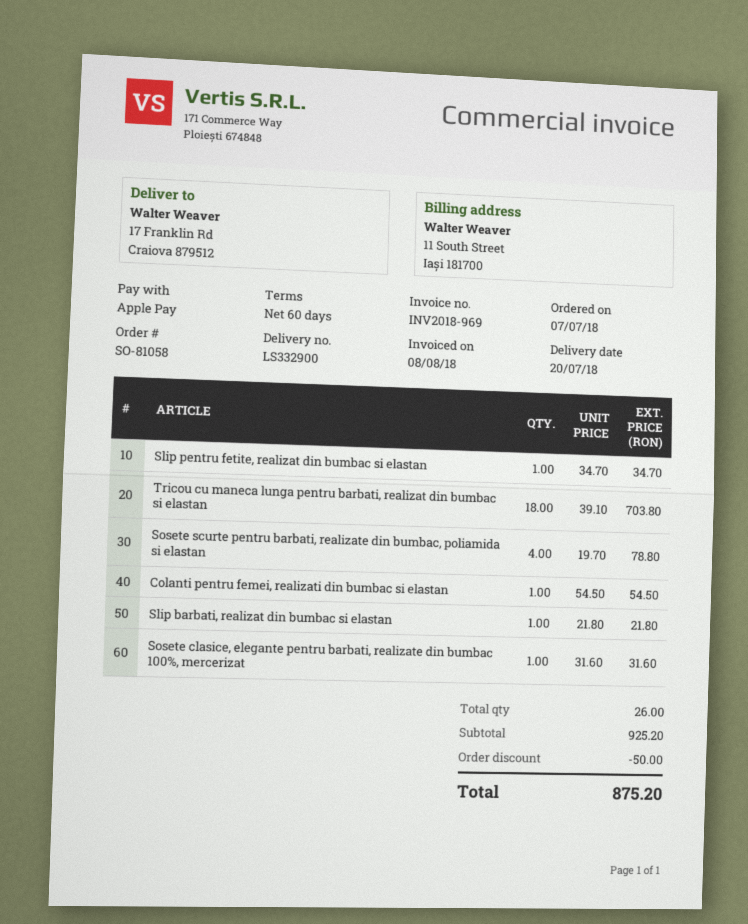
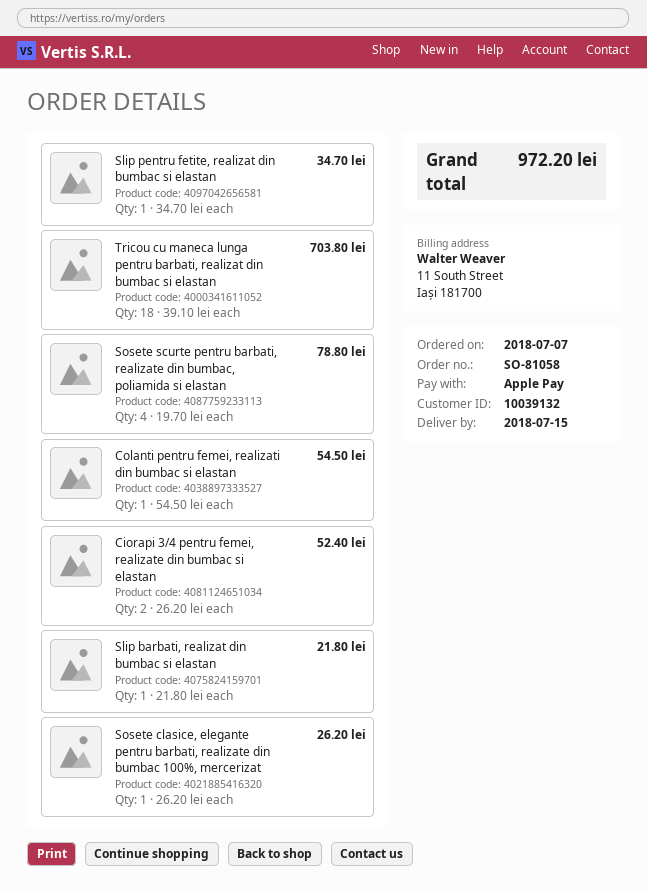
delivery date: 2018-07-20 -> 2018-07-15
Sosete clasice, elegante pentru barbati, realizate din bumbac 100%, mercerizat: 1 x 31.60 = 31.60 -> 1 x 26.20 = 26.20
Ciorapi 3/4 pentru femei, realizate din bumbac si elastan: none -> 2 x 26.20 = 52.40
discount: 50.00 -> none
total: 875.20 -> 972.20

